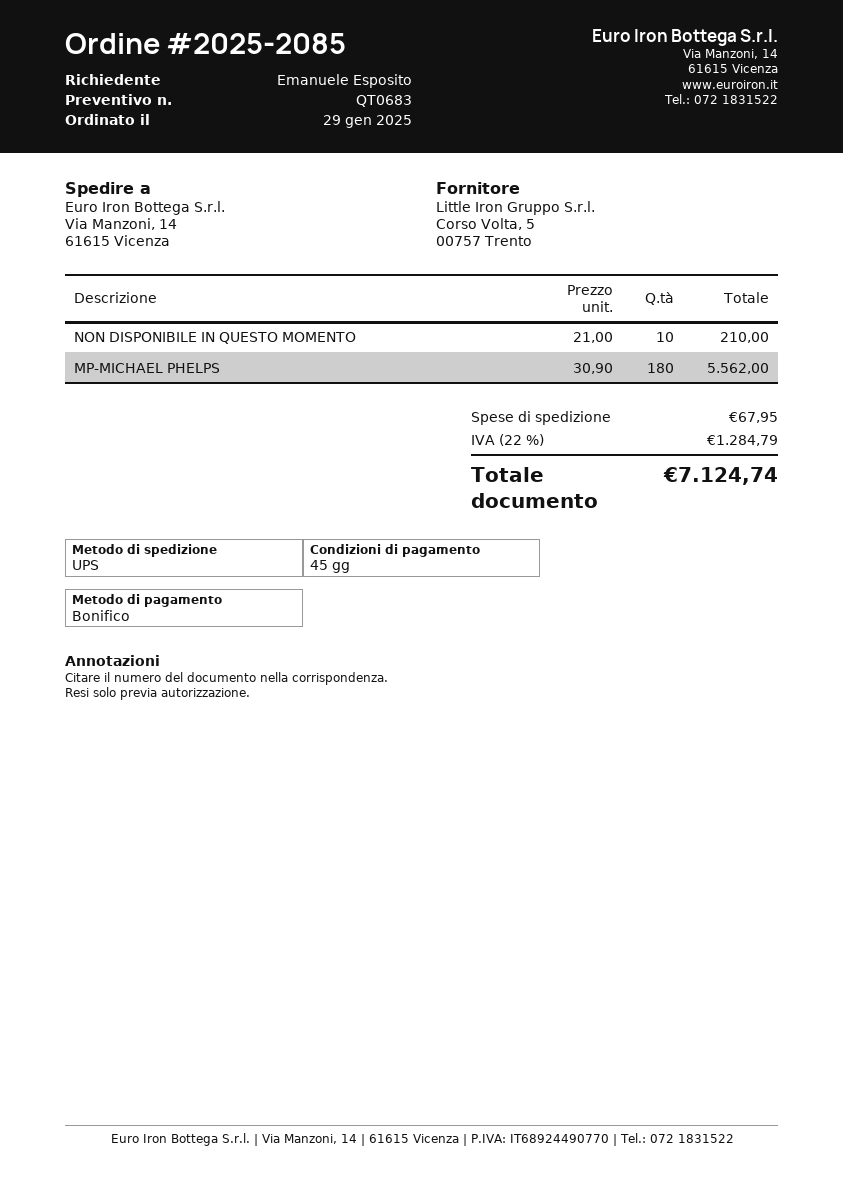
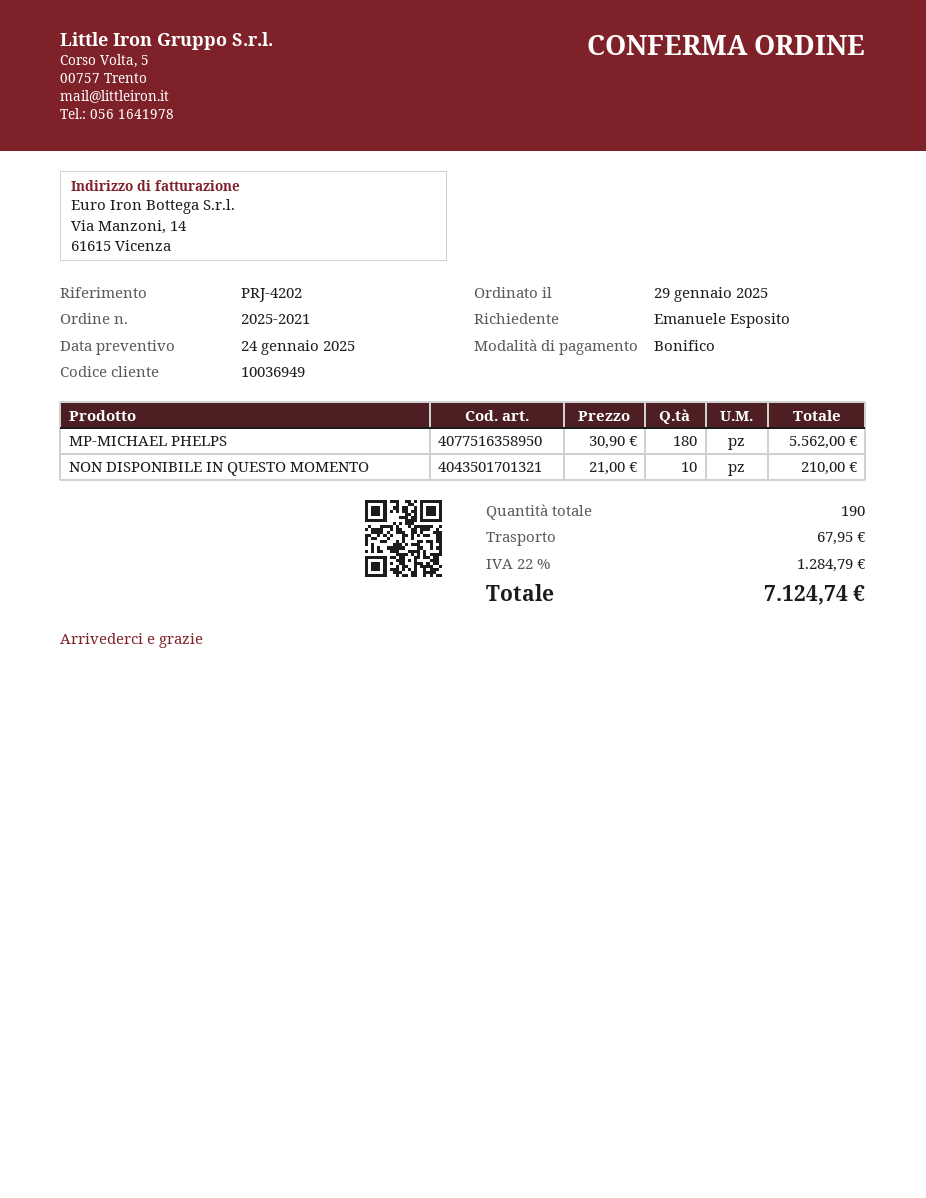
order number: 2025-2085 -> 2025-2021

